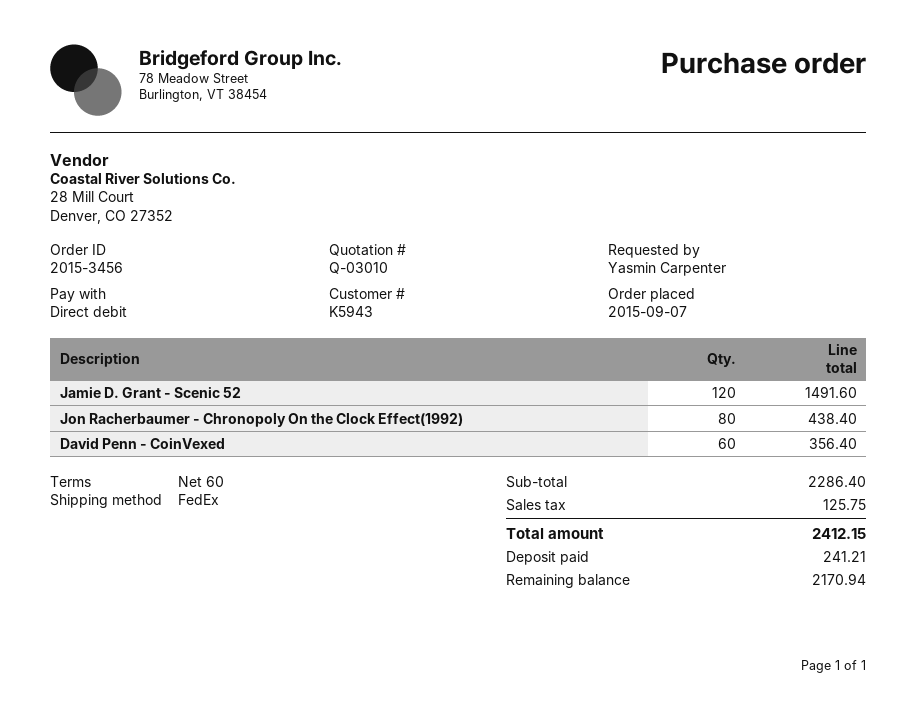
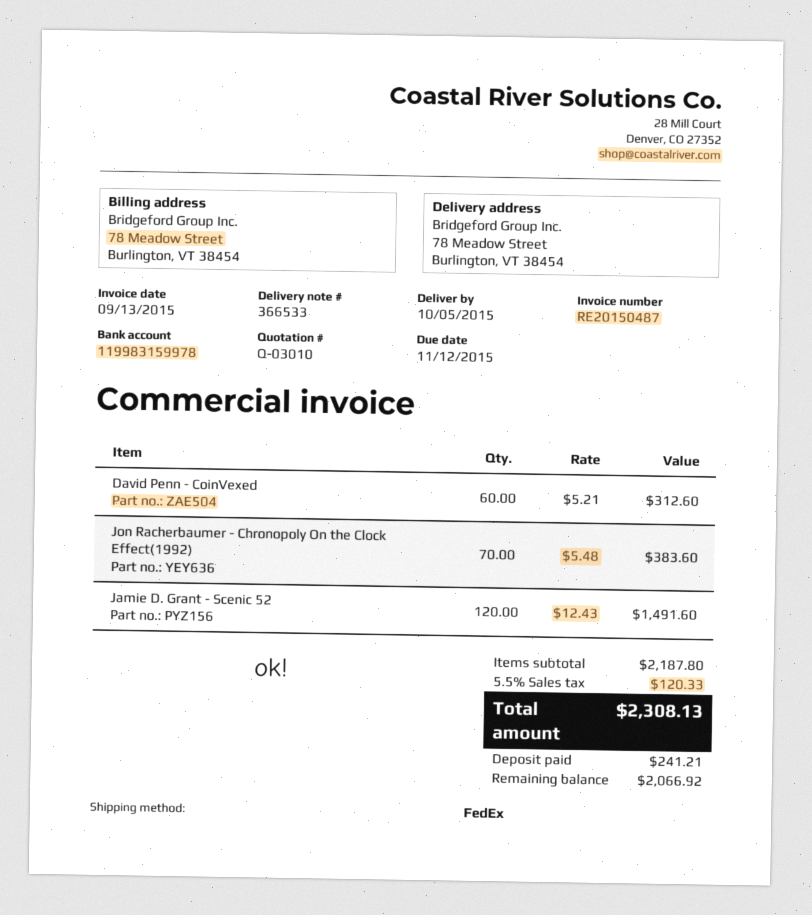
Jon Racherbaumer - Chronopoly On the Clock Effect(1992): 80 for 438.40 -> 70 for 383.60
David Penn - CoinVexed: 60 for 356.40 -> 60 for 312.60
subtotal: 2286.40 -> 2187.80
tax: 125.75 -> 120.33
total: 2412.15 -> 2308.13
balance: 2170.94 -> 2066.92

